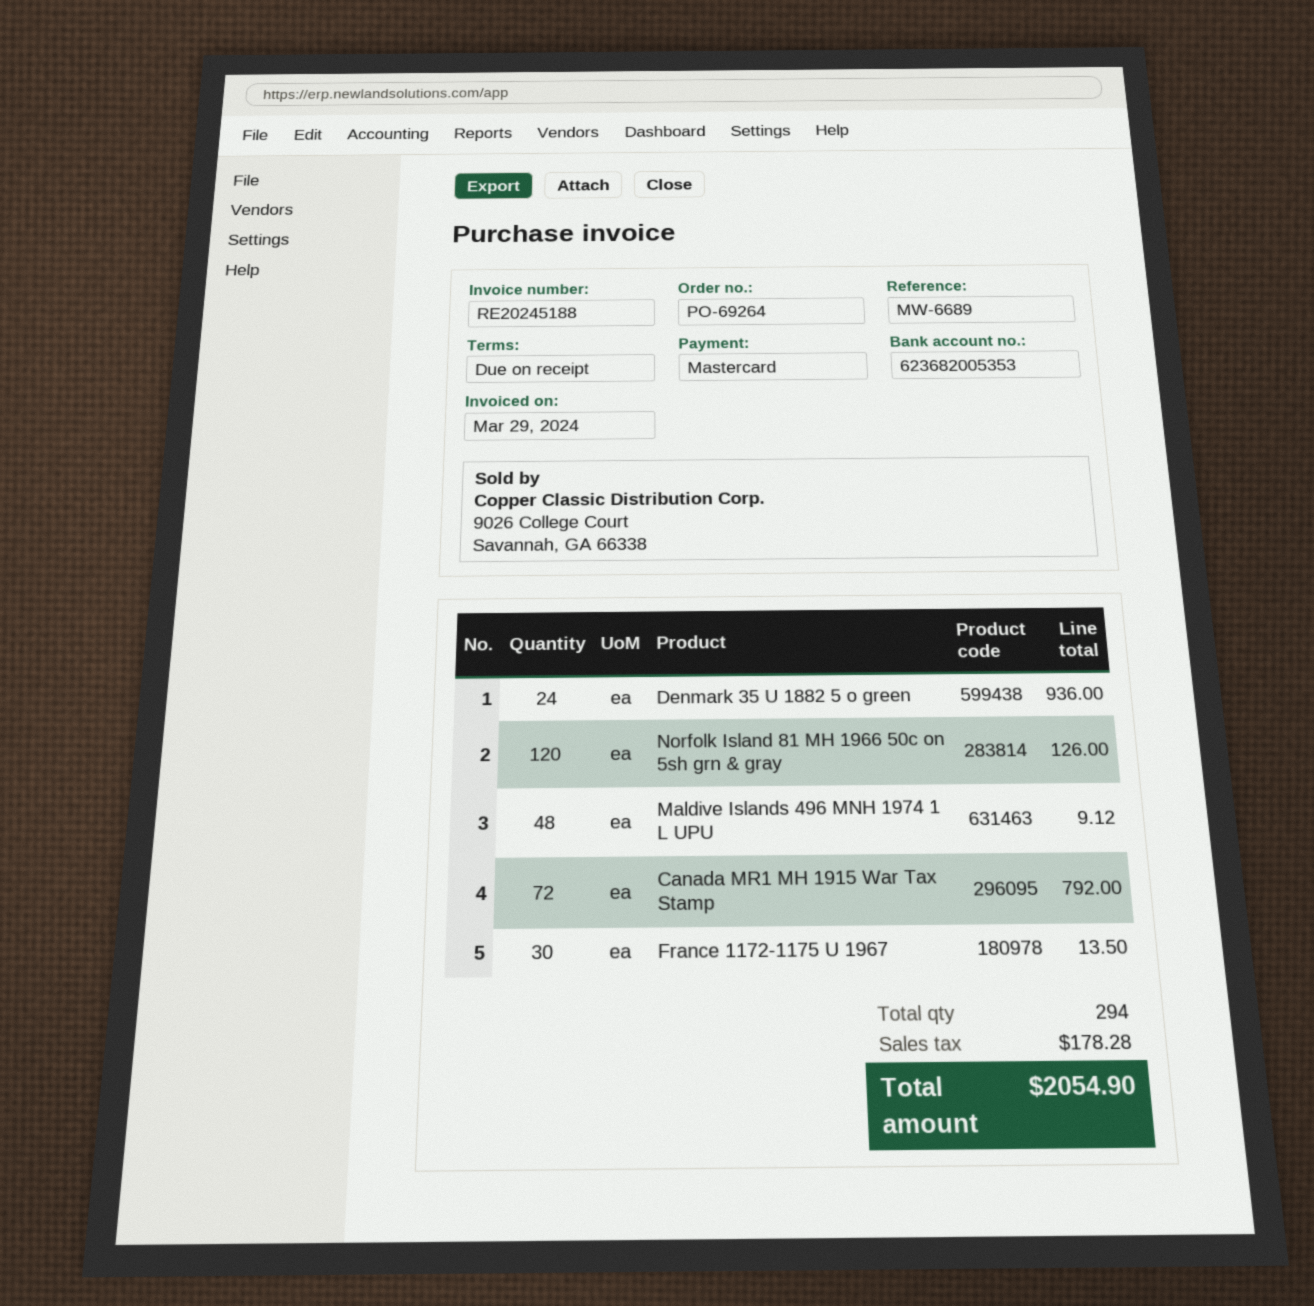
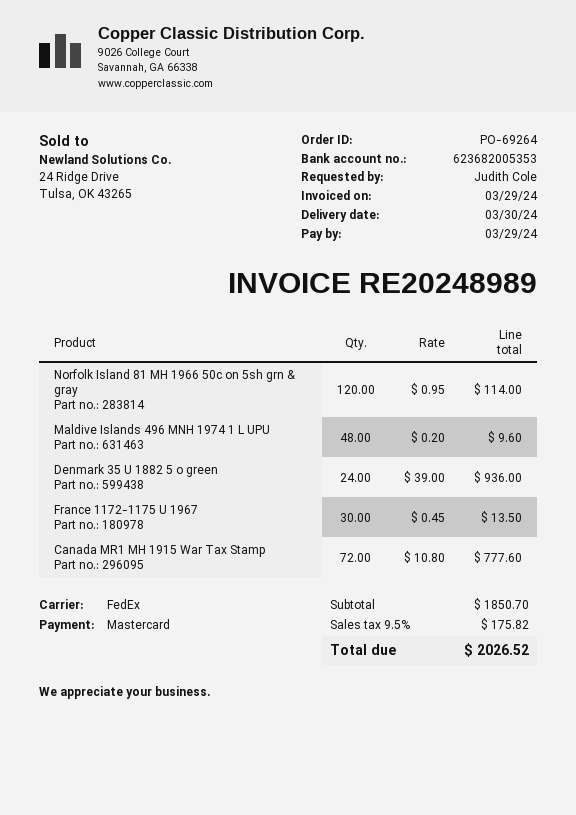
invoice number: RE20245188 -> RE20248989
Norfolk Island 81 MH 1966 50c on 5sh grn & gray: 120 for 126.00 -> 120 for 114.00
Maldive Islands 496 MNH 1974 1 L UPU: 48 for 9.12 -> 48 for 9.60
Canada MR1 MH 1915 War Tax Stamp: 72 for 792.00 -> 72 for 777.60
tax: 178.28 -> 175.82
total: 2054.90 -> 2026.52

